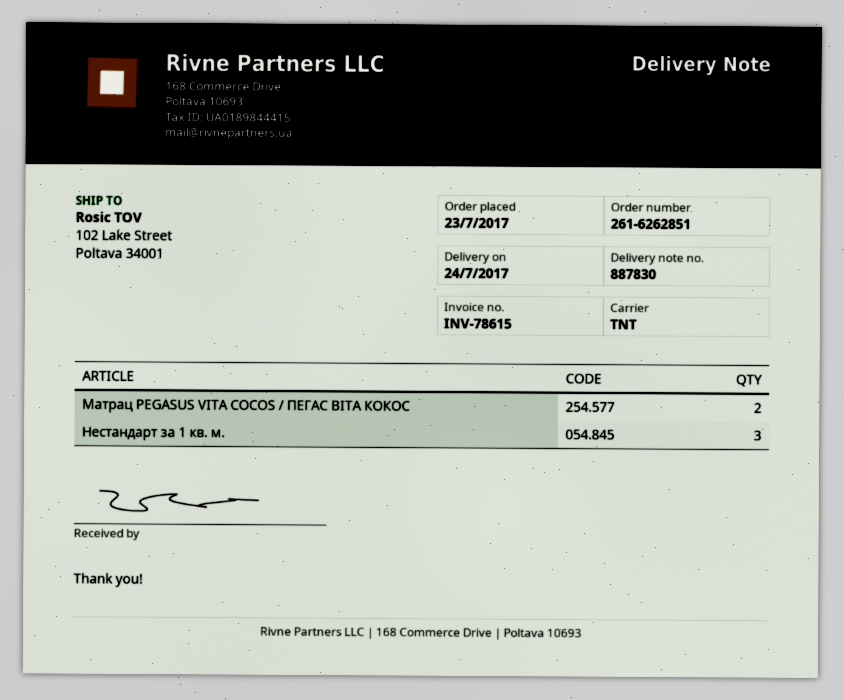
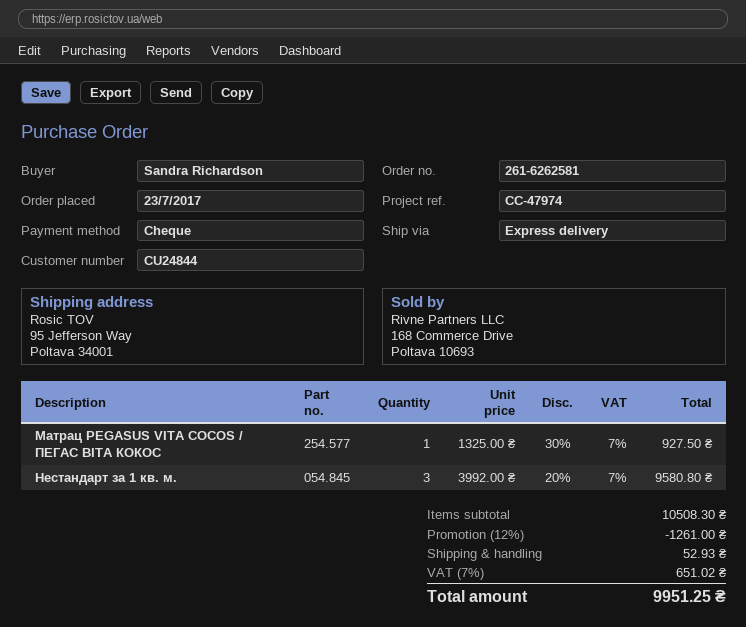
order number: 261-6262851 -> 261-6262581
shipping method: TNT -> express
ship to: 102 Lake Street, Poltava 34001 -> 95 Jefferson Way, Poltava 34001
Матрац PEGASUS VITA COCOS / ПЕГАС ВІТА КОКОС: 2 -> 1

